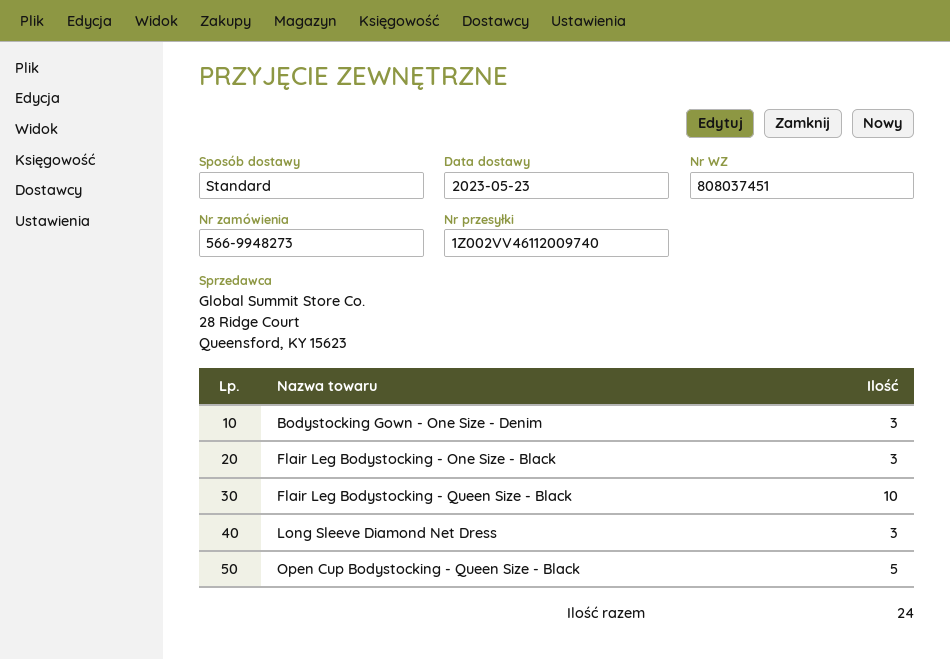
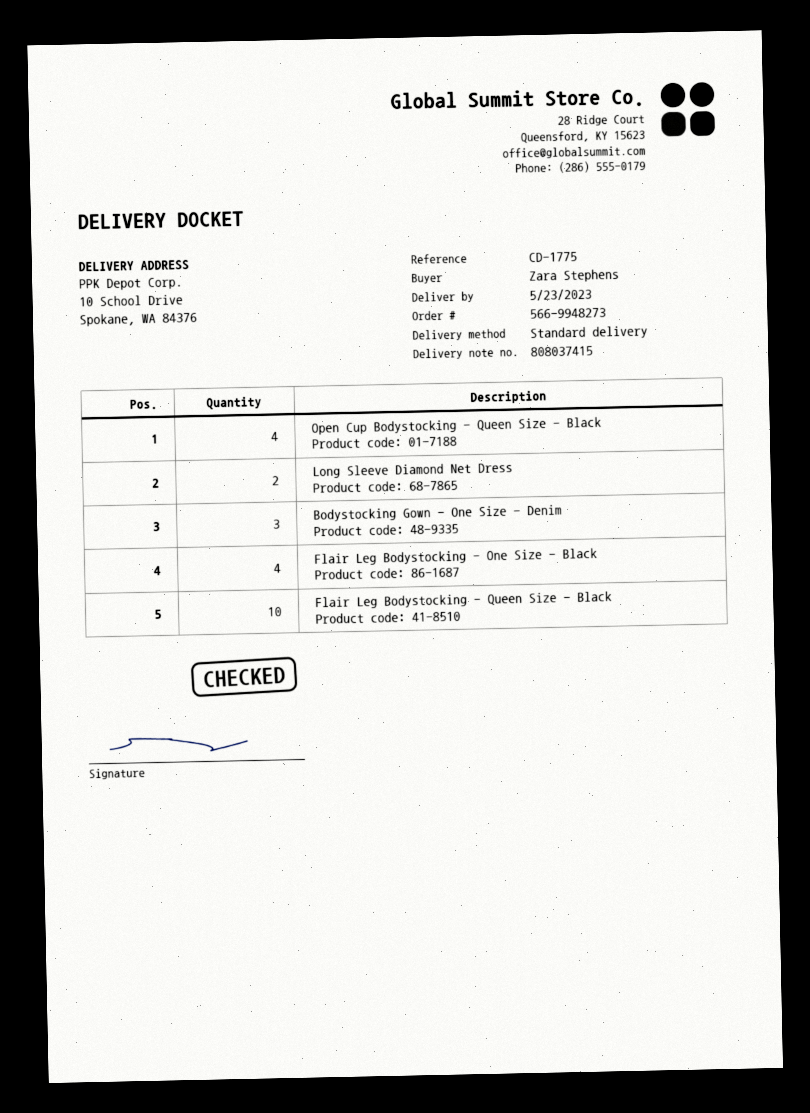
delivery note number: 808037451 -> 808037415
Flair Leg Bodystocking - One Size - Black: 3 -> 4
Long Sleeve Diamond Net Dress: 3 -> 2
Open Cup Bodystocking - Queen Size - Black: 5 -> 4

